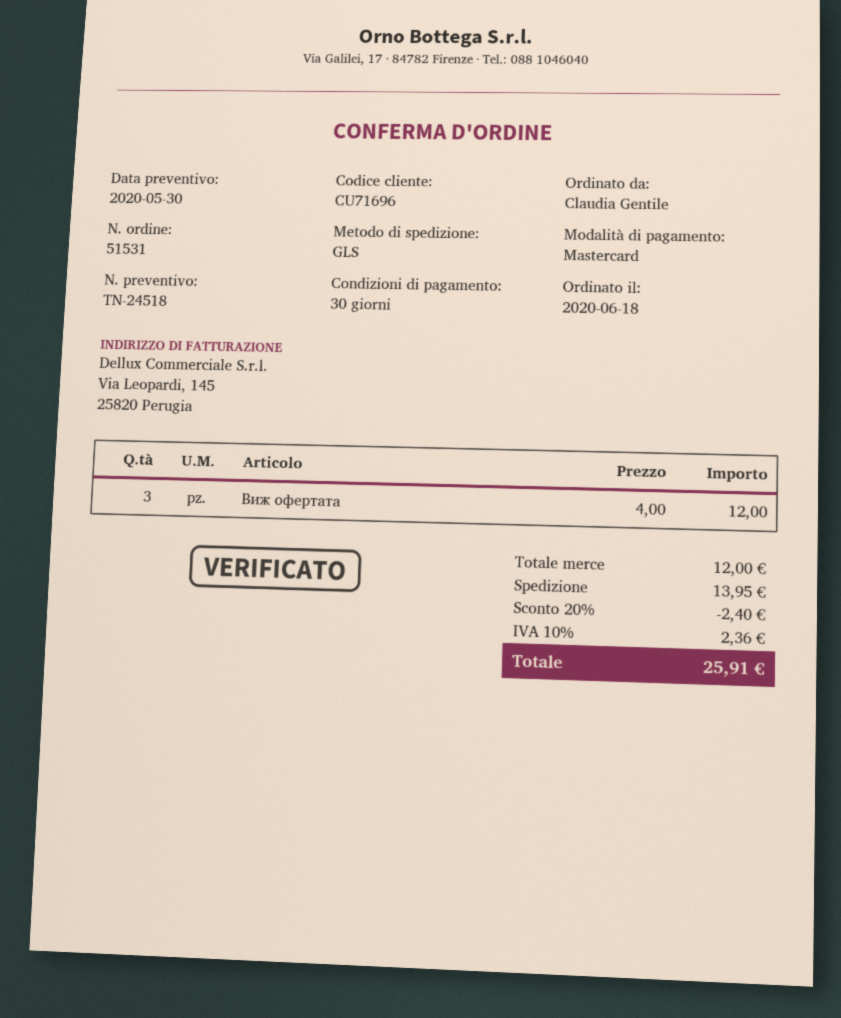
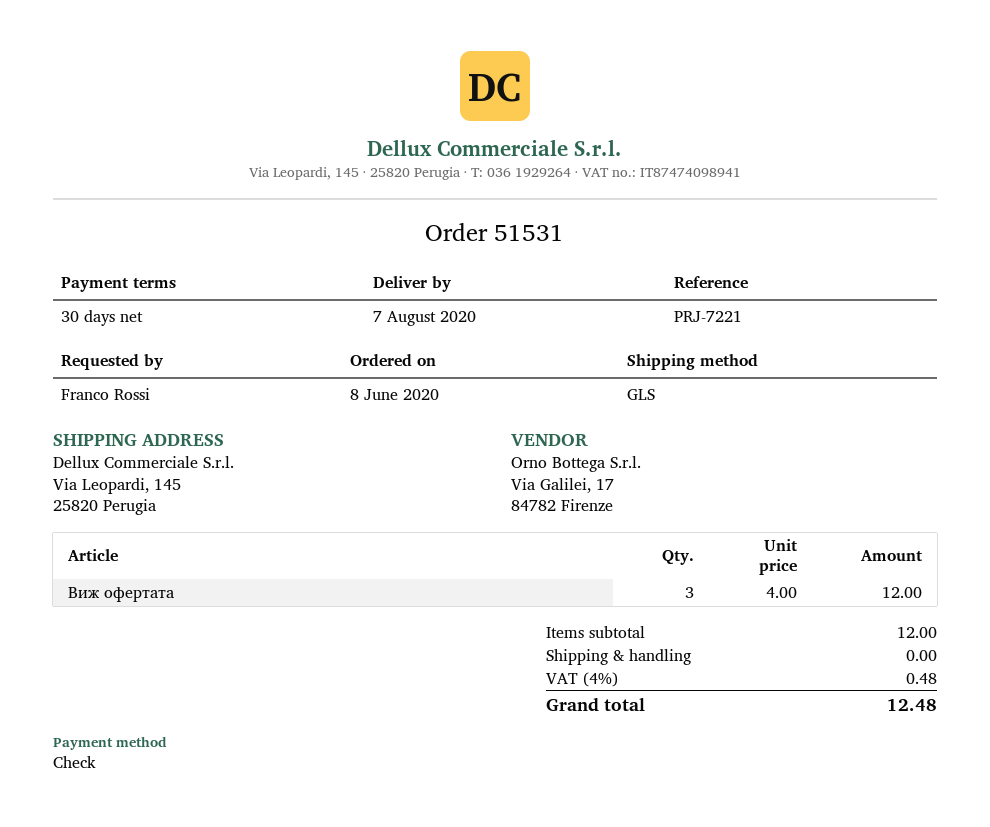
order date: 2020-06-18 -> 2020-06-08
ordered by: Claudia Gentile -> Franco Rossi
payment method: Mastercard -> cheque
discount: 20% = 2.40 -> none
shipping: 13.95 -> 0.00
tax: 10% = 2.36 -> 4% = 0.48
total: 25.91 -> 12.48

